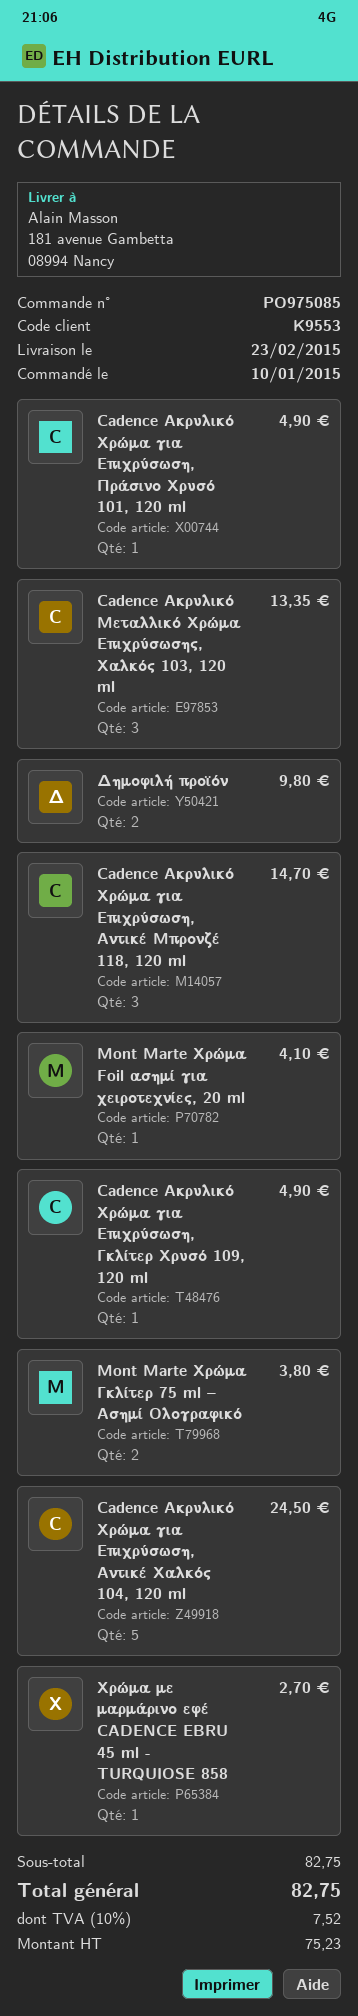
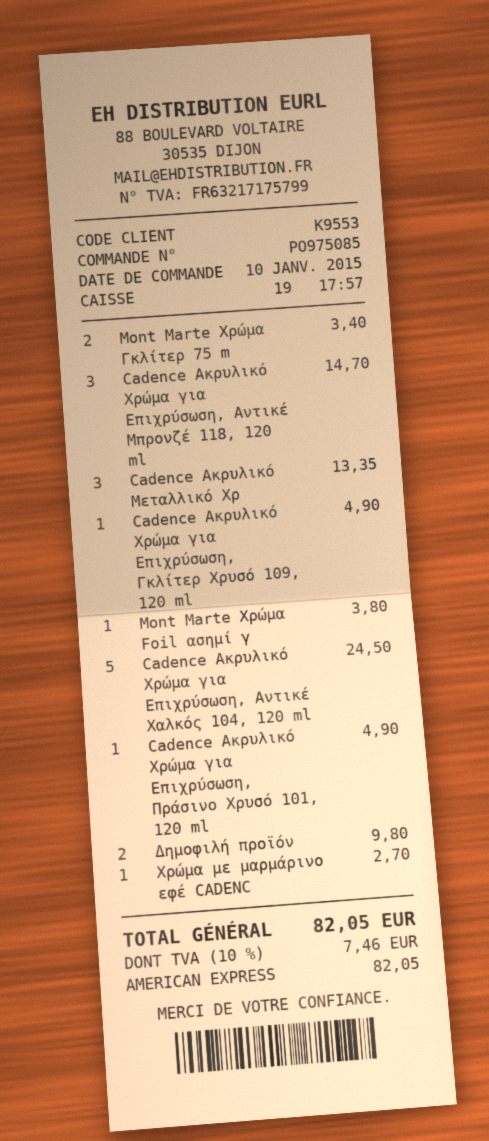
Mont Marte Χρώμα Foil ασημί για χειροτεχνίες, 20 ml: 1 for 4.10 -> 1 for 3.80
Mont Marte Χρώμα Γκλίτερ 75 ml – Ασημί Ολογραφικό: 2 for 3.80 -> 2 for 3.40
tax: 10% = 7.52 -> 10% = 7.46
total: 82.75 -> 82.05

